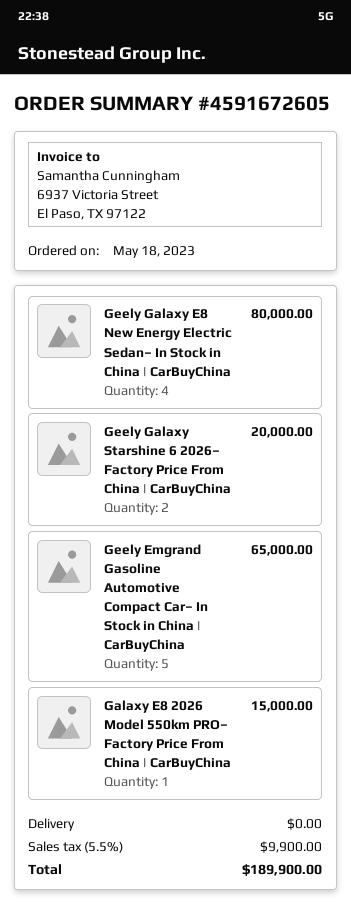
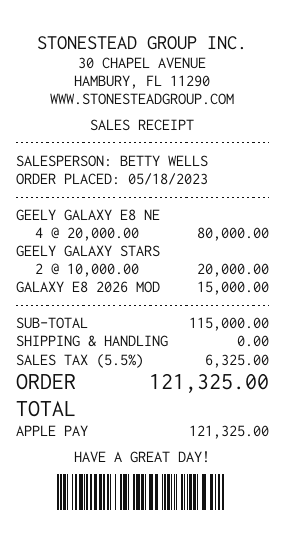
Geely Emgrand Gasoline Automotive Compact Car– In Stock in China | CarBuyChina: 5 for 65000.00 -> none
tax: 5.5% = 9900.00 -> 5.5% = 6325.00
total: 189900.00 -> 121325.00

